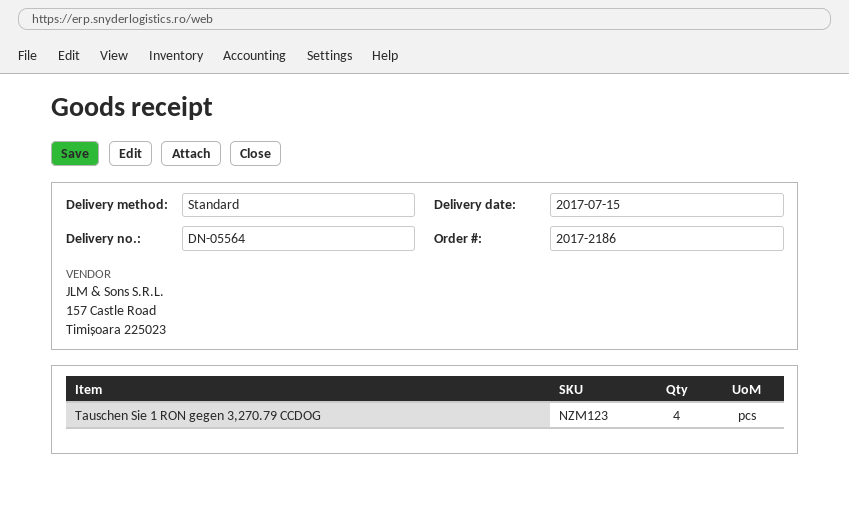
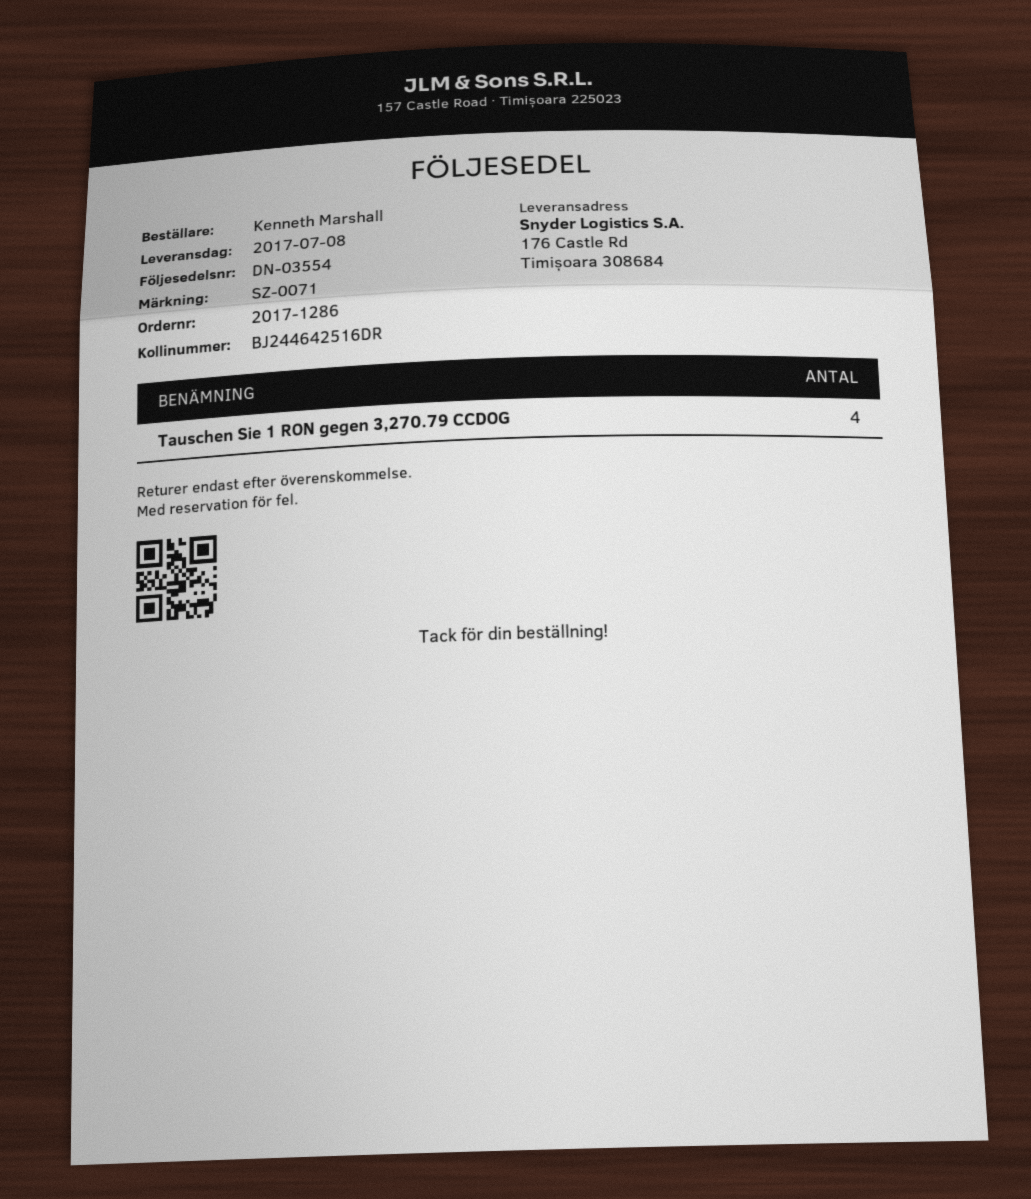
order number: 2017-2186 -> 2017-1286
delivery note number: DN-05564 -> DN-03554
delivery date: 2017-07-15 -> 2017-07-08

